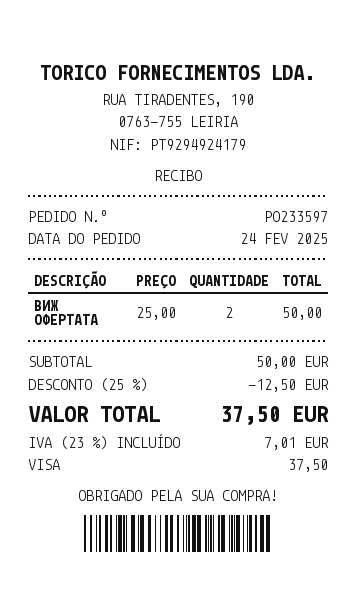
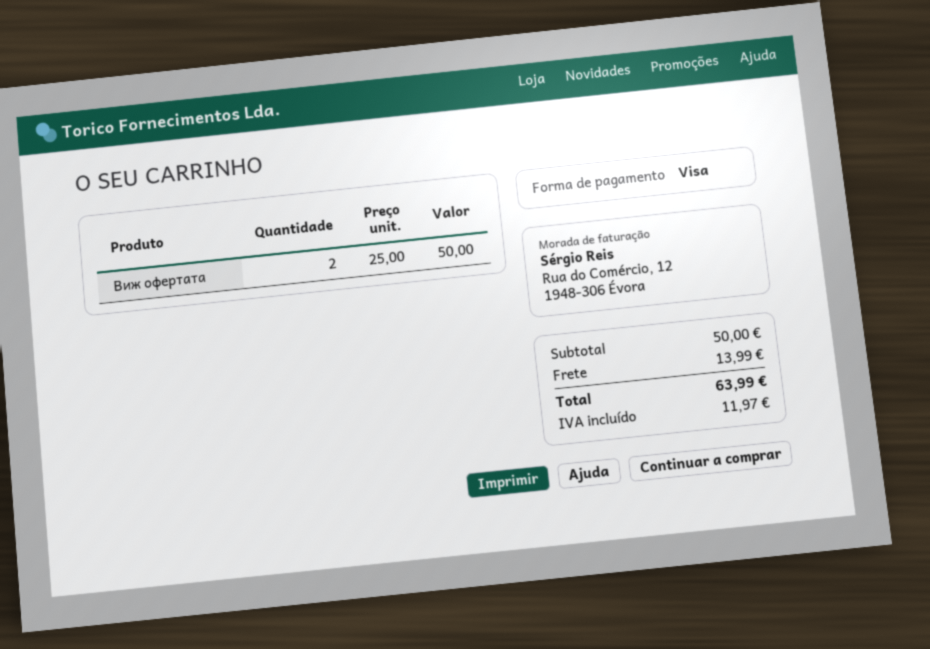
discount: 25% = 12.50 -> none
shipping: none -> 13.99
tax: 7.01 -> 11.97
total: 37.50 -> 63.99

